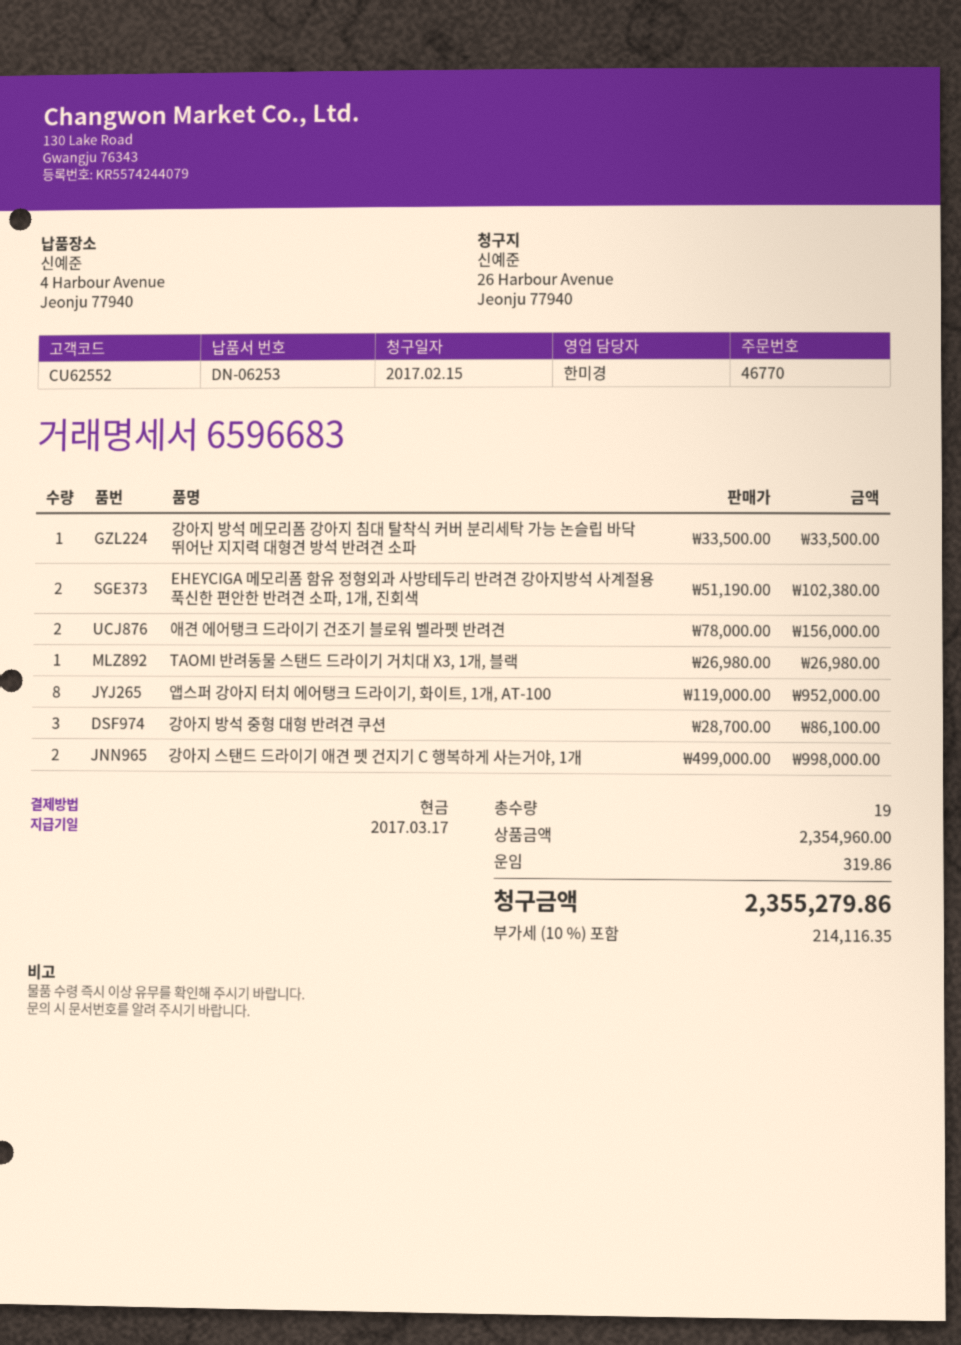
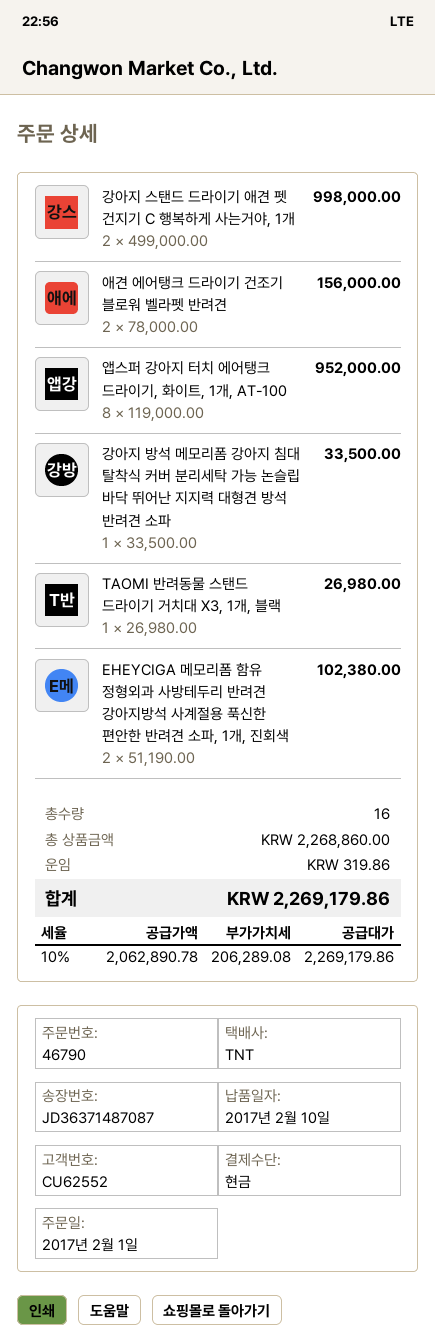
order number: 46770 -> 46790
강아지 방석 중형 대형 반려견 쿠션: 3 x 28700.00 = 86100.00 -> none
total quantity: 19 -> 16
subtotal: 2354960.00 -> 2268860.00
tax: 10% = 214116.35 -> 10% = 206289.08
total: 2355279.86 -> 2269179.86

